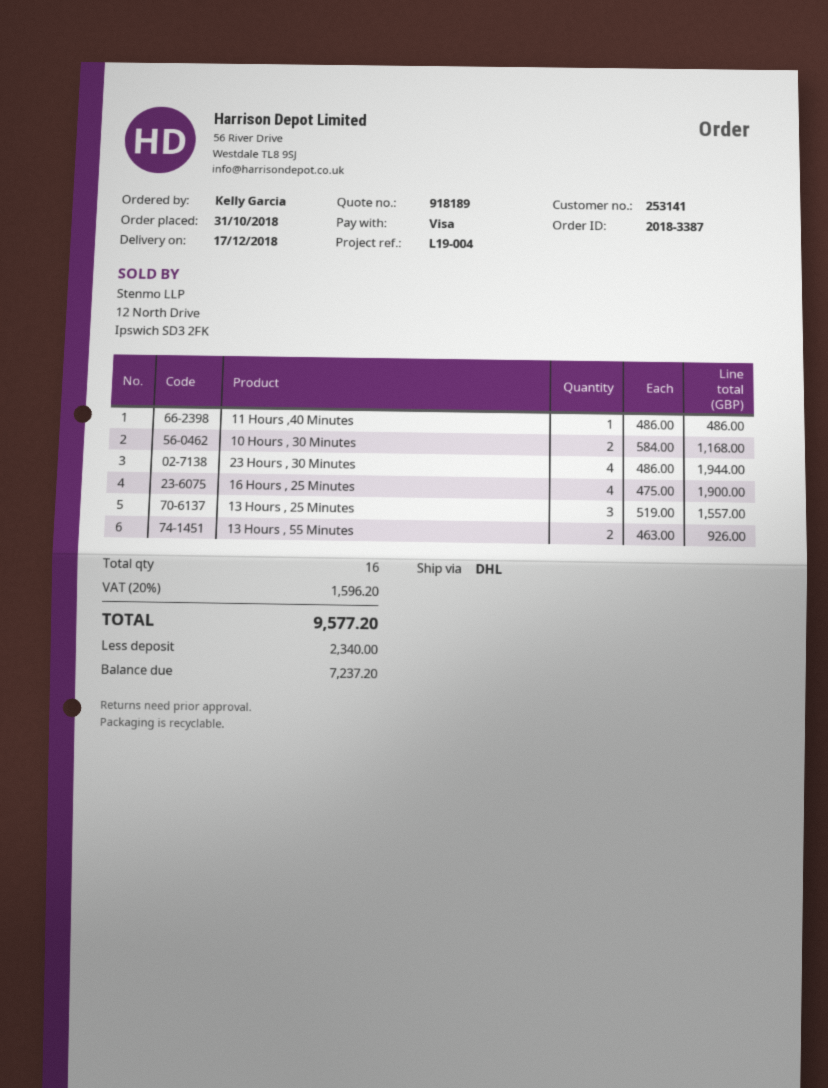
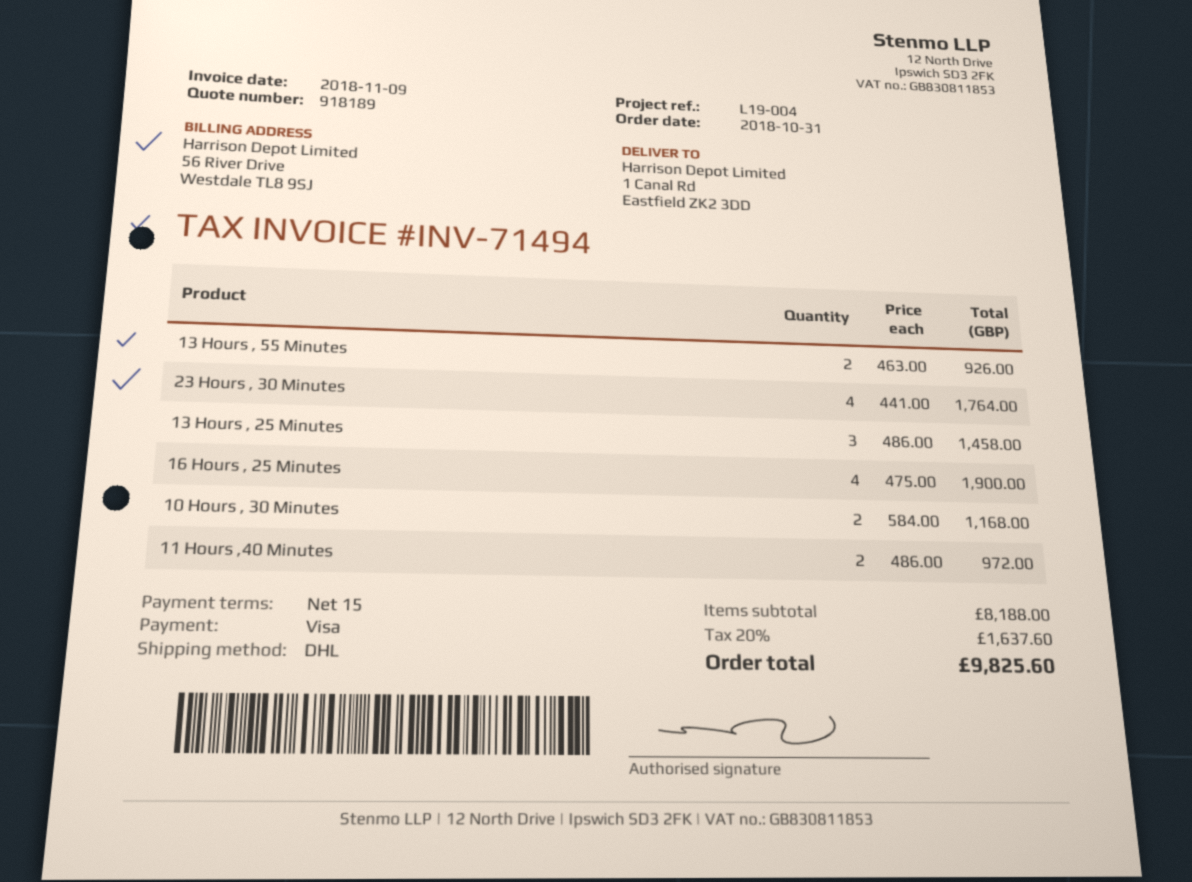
11 Hours ,40 Minutes: 1 x 486.00 = 486.00 -> 2 x 486.00 = 972.00
23 Hours , 30 Minutes: 4 x 486.00 = 1944.00 -> 4 x 441.00 = 1764.00
13 Hours , 25 Minutes: 3 x 519.00 = 1557.00 -> 3 x 486.00 = 1458.00
tax: 20% = 1596.20 -> 20% = 1637.60
total: 9577.20 -> 9825.60

